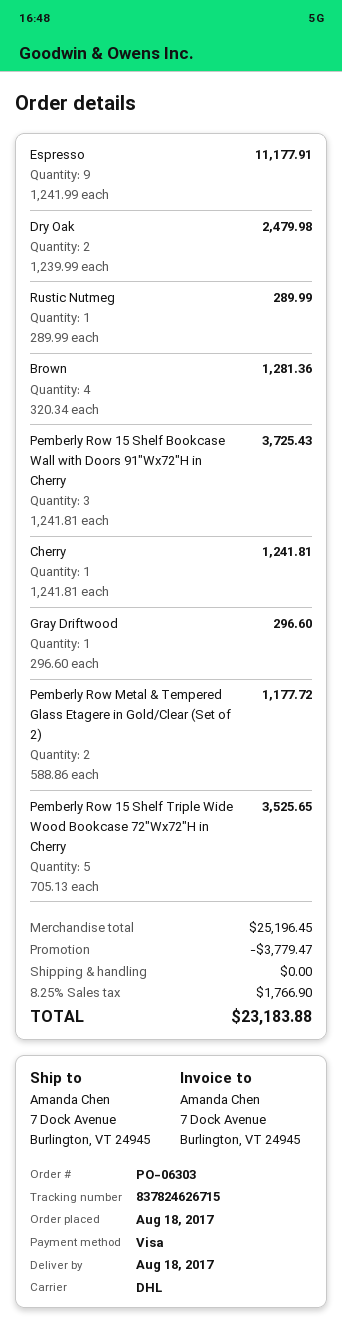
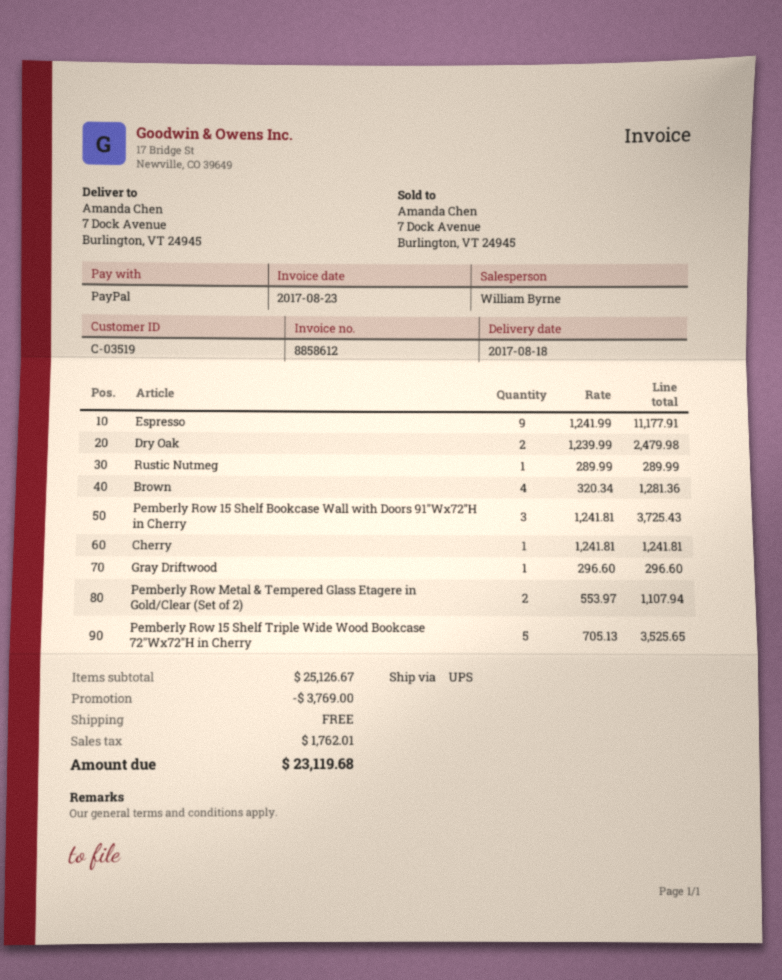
payment method: Visa -> PayPal
shipping method: DHL -> UPS
Pemberly Row Metal & Tempered Glass Etagere in Gold/Clear (Set of 2): 2 x 588.86 = 1177.72 -> 2 x 553.97 = 1107.94
subtotal: 25196.45 -> 25126.67
discount: 3779.47 -> 3769.00
tax: 1766.90 -> 1762.01
total: 23183.88 -> 23119.68

